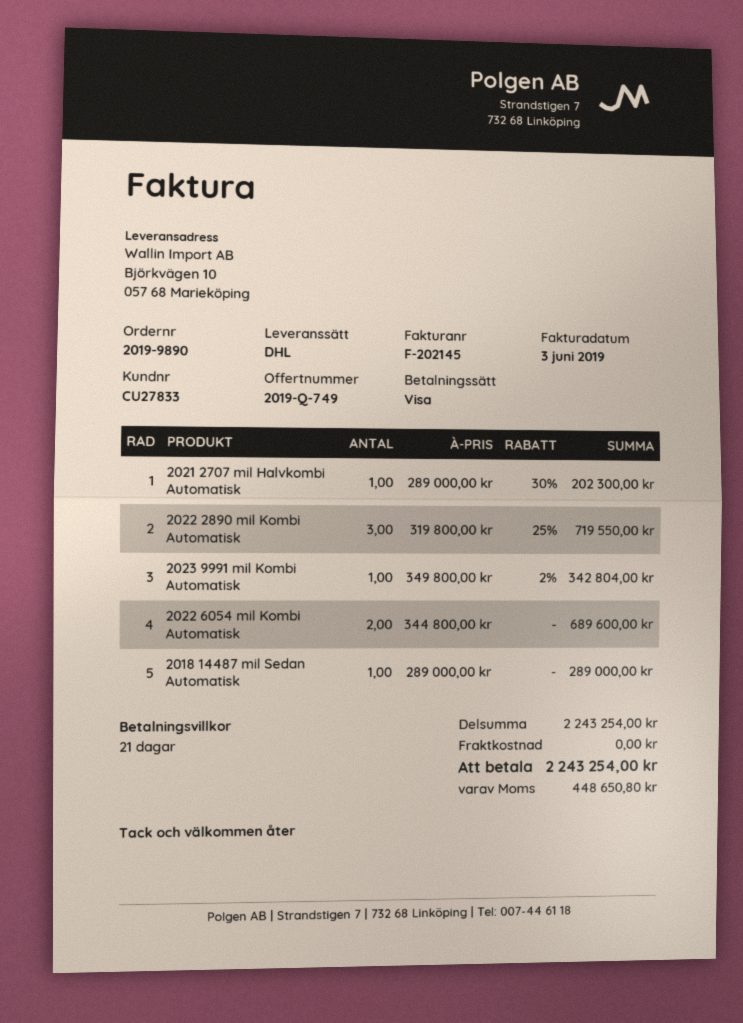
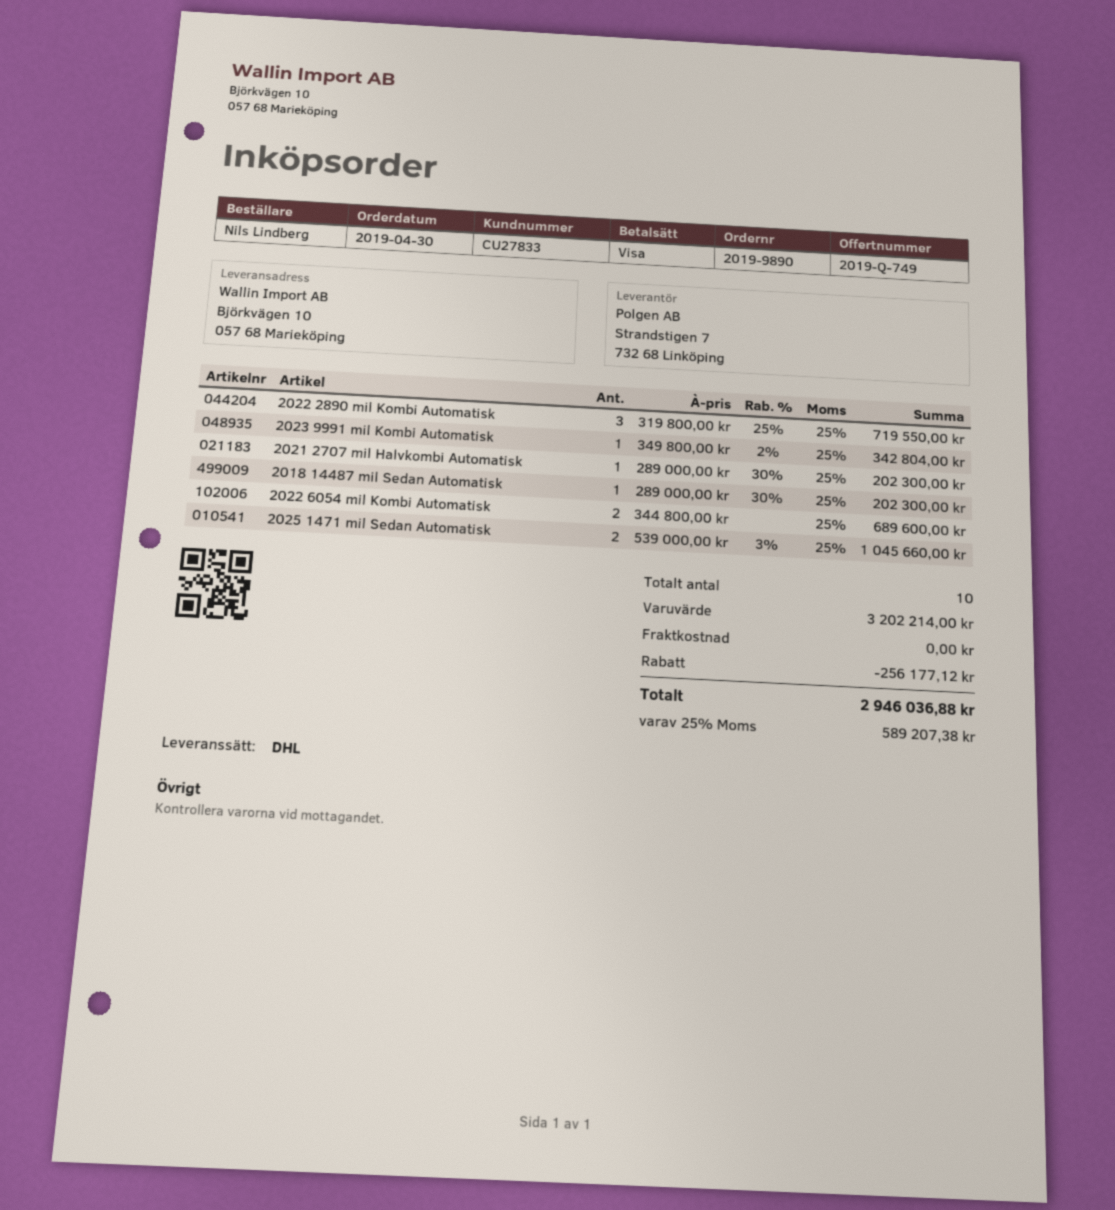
2018 14487 mil Sedan Automatisk: 1 x 289000.00 = 289000.00 -> 1 x 289000.00 - 30% = 202300.00
2025 1471 mil Sedan Automatisk: none -> 2 x 539000.00 - 3% = 1045660.00
subtotal: 2243254.00 -> 3202214.00
discount: none -> 256177.12
tax: 448650.80 -> 589207.38
total: 2243254.00 -> 2946036.88

